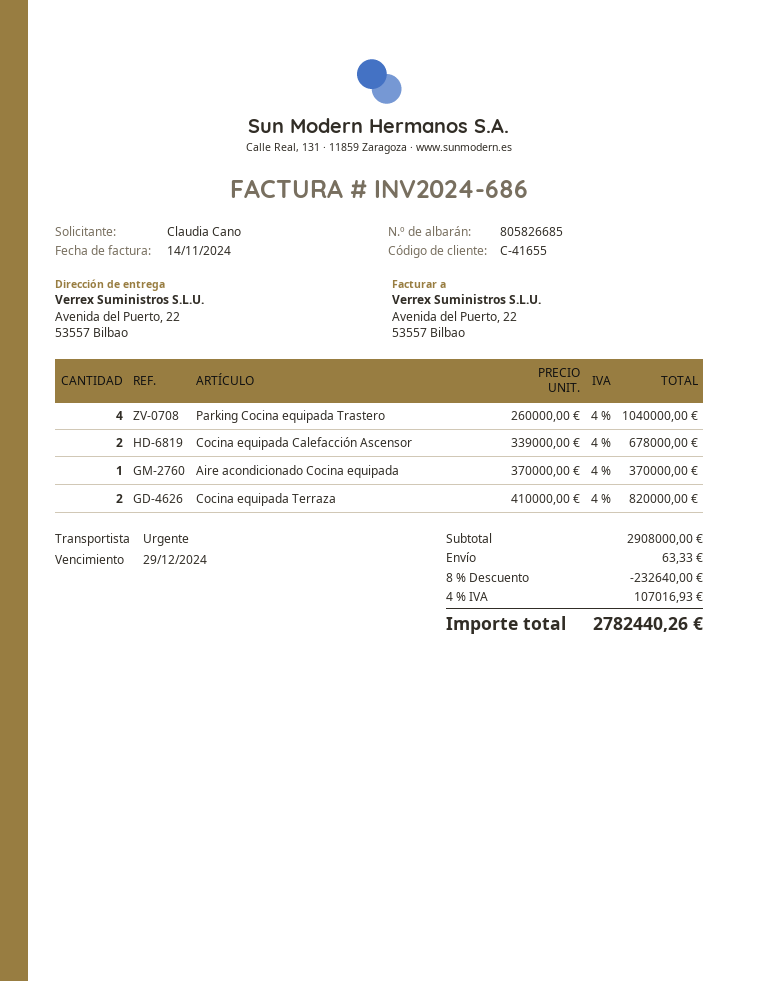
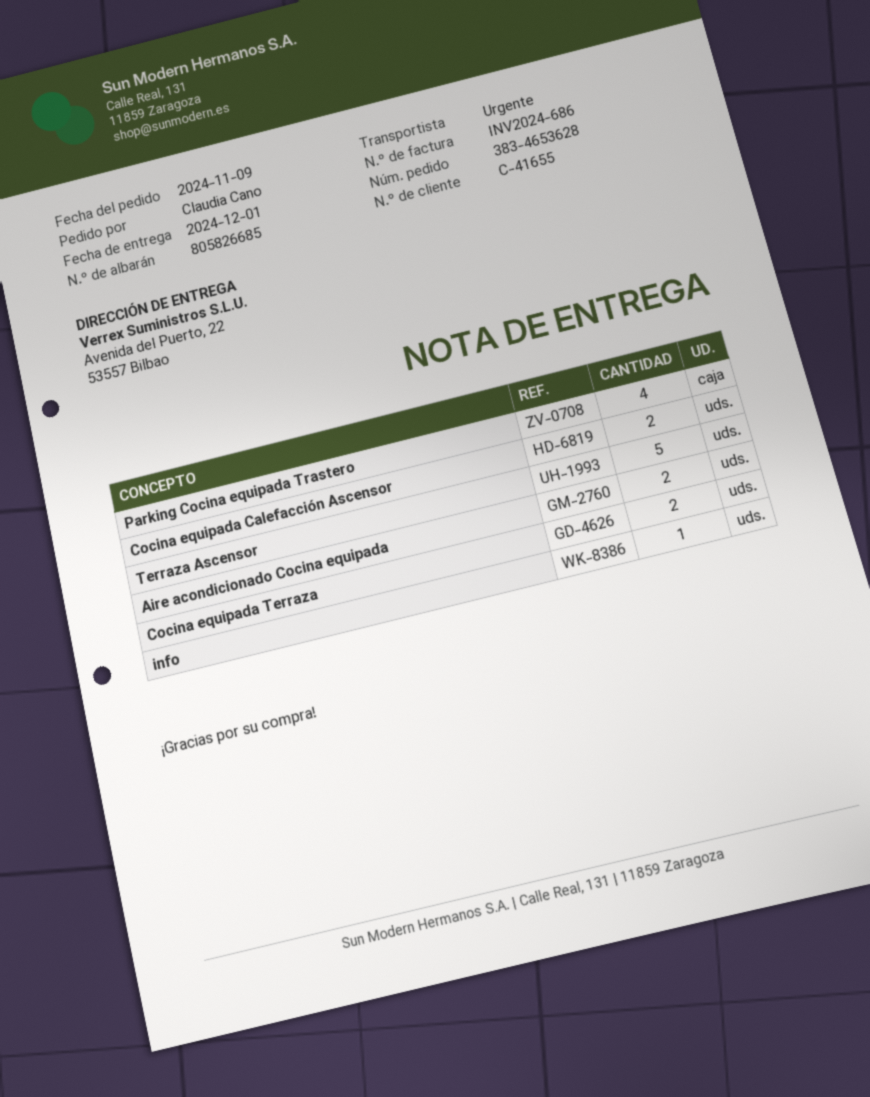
Aire acondicionado Cocina equipada: 1 -> 2
Terraza Ascensor: none -> 5
info: none -> 1

